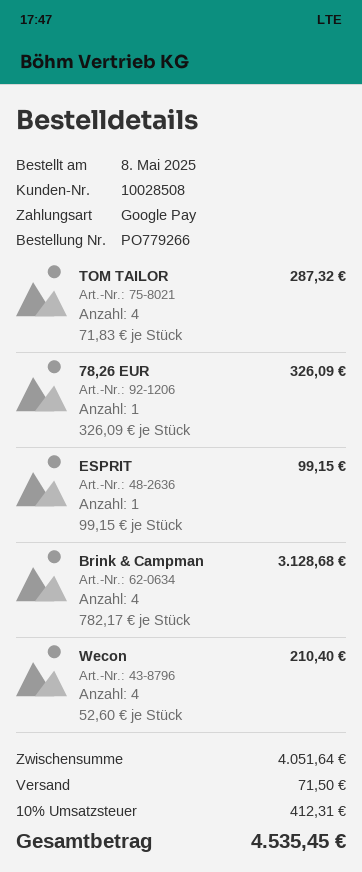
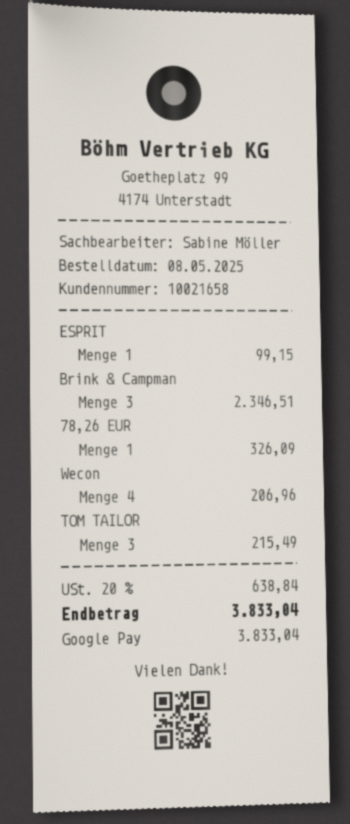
customer number: 10028508 -> 10021658
TOM TAILOR: 4 for 287.32 -> 3 for 215.49
Brink & Campman: 4 for 3128.68 -> 3 for 2346.51
Wecon: 4 for 210.40 -> 4 for 206.96
shipping: 71.50 -> none
tax: 10% = 412.31 -> 20% = 638.84
total: 4535.45 -> 3833.04

